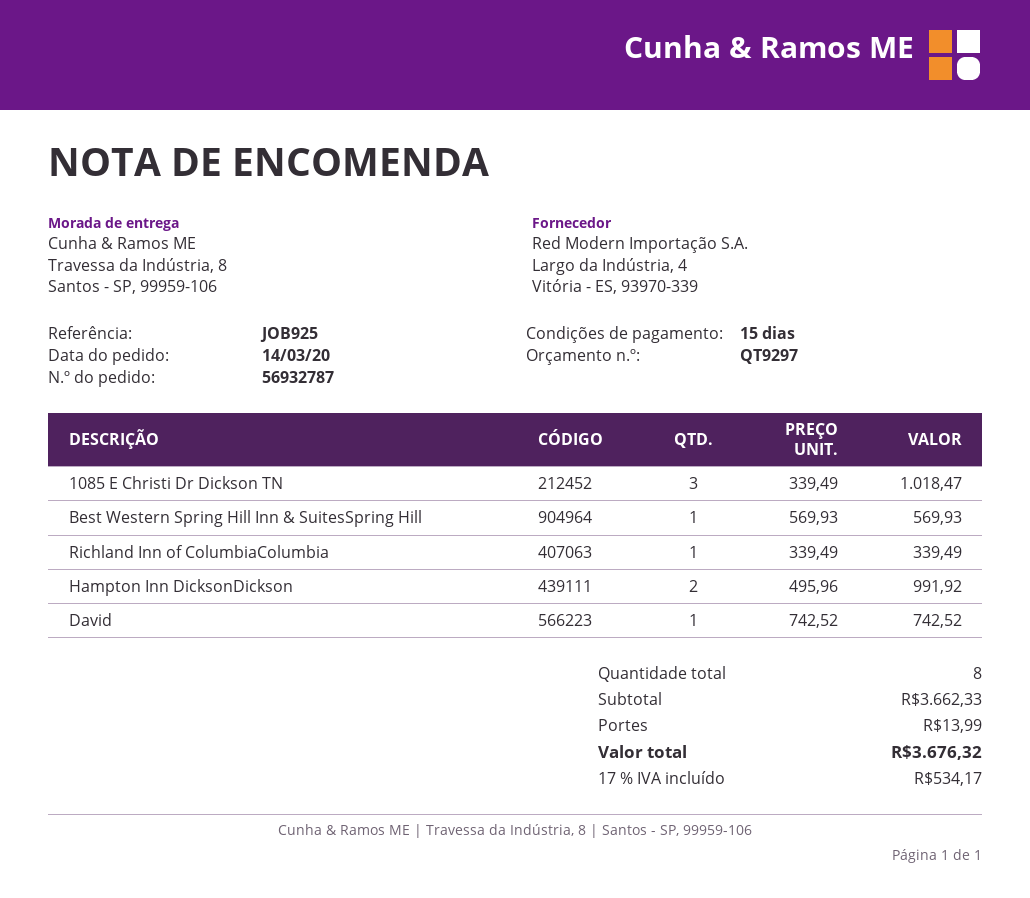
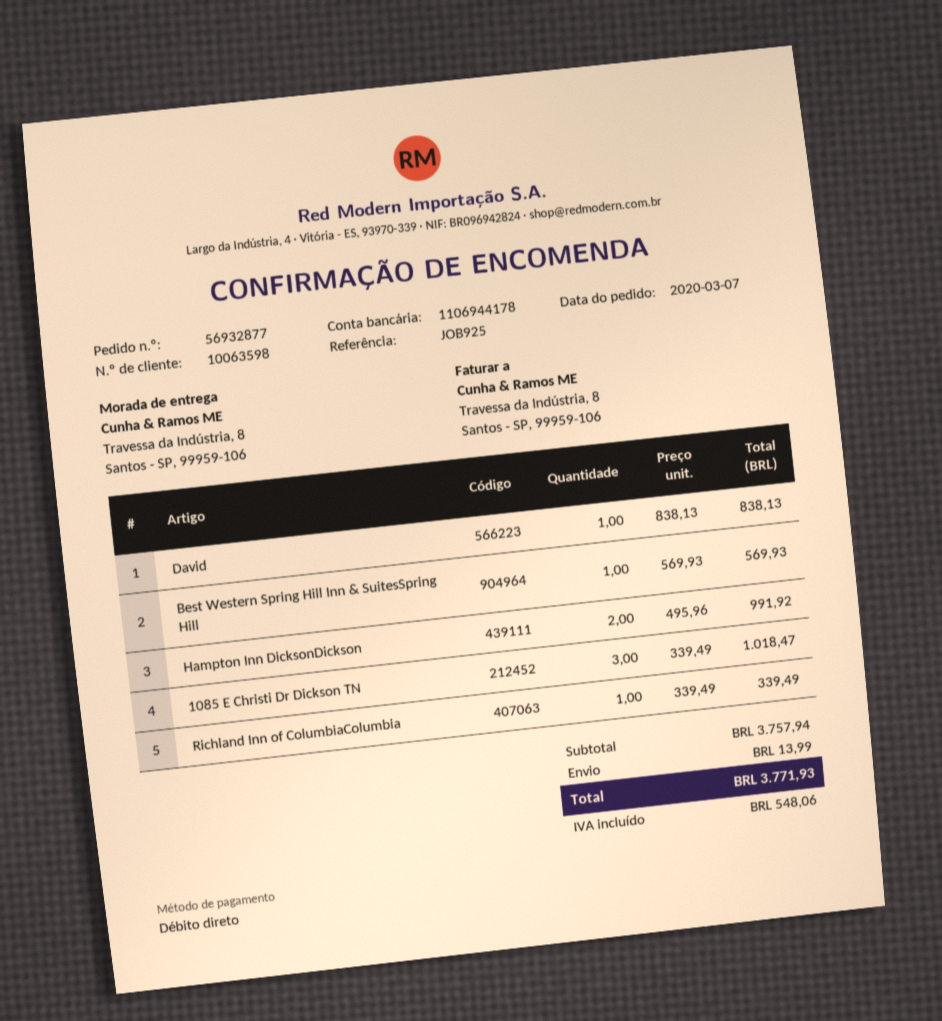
order number: 56932787 -> 56932877
order date: 2020-03-14 -> 2020-03-07
David: 1 x 742.52 = 742.52 -> 1 x 838.13 = 838.13
subtotal: 3662.33 -> 3757.94
tax: 534.17 -> 548.06
total: 3676.32 -> 3771.93

